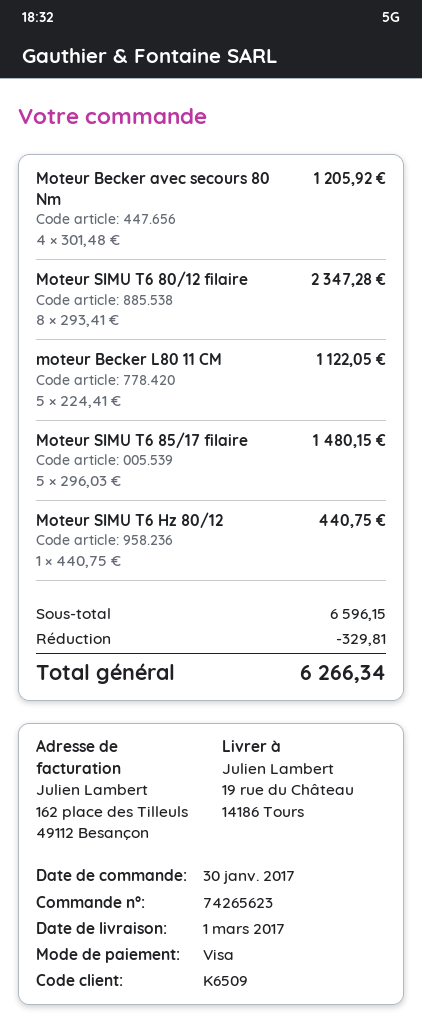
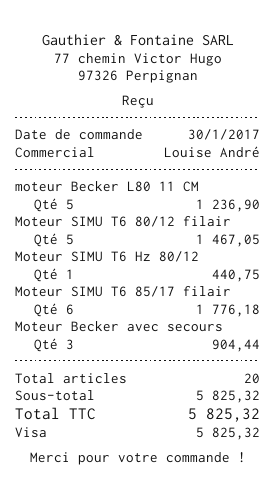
Moteur Becker avec secours 80 Nm: 4 for 1205.92 -> 3 for 904.44
Moteur SIMU T6 80/12 filaire: 8 for 2347.28 -> 5 for 1467.05
moteur Becker L80 11 CM: 5 for 1122.05 -> 5 for 1236.90
Moteur SIMU T6 85/17 filaire: 5 for 1480.15 -> 6 for 1776.18
subtotal: 6596.15 -> 5825.32
discount: 329.81 -> none
total: 6266.34 -> 5825.32

